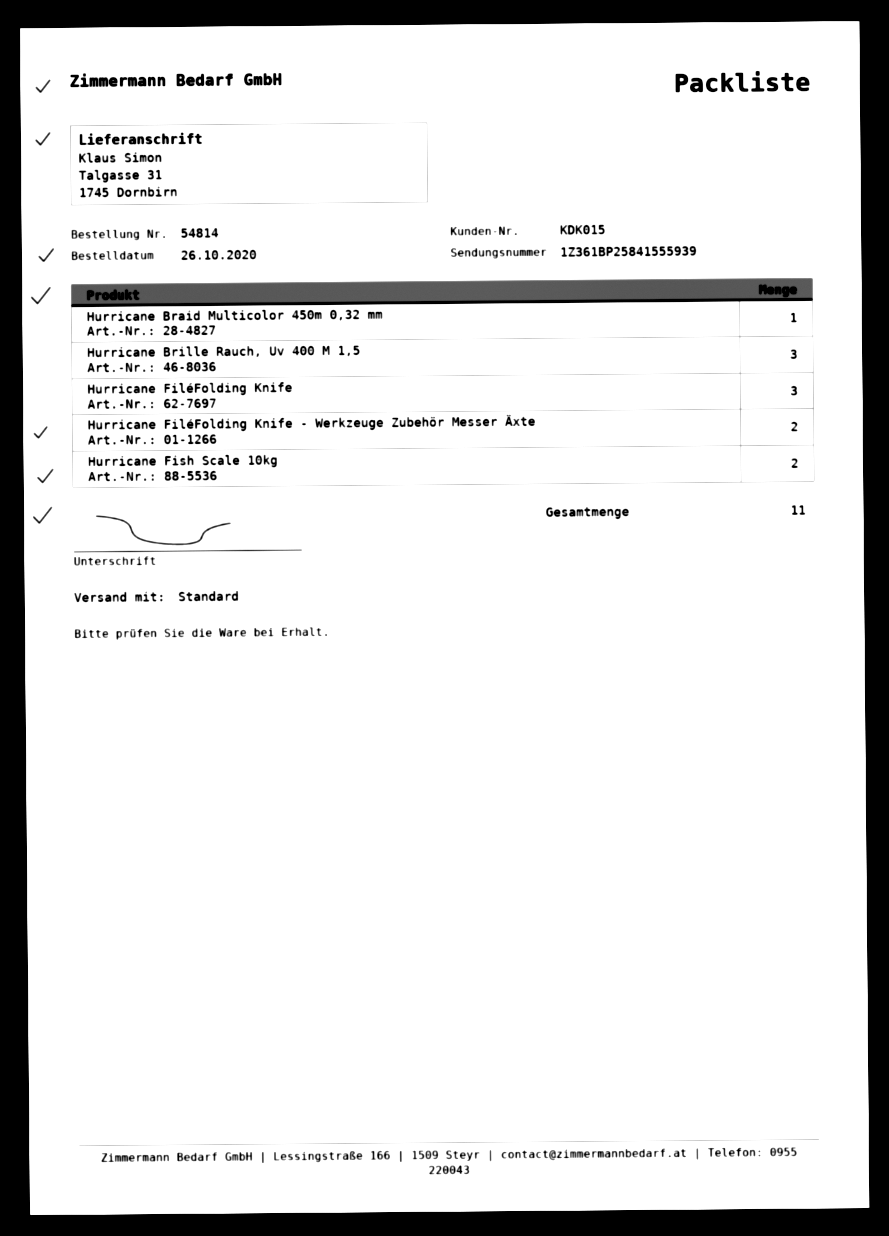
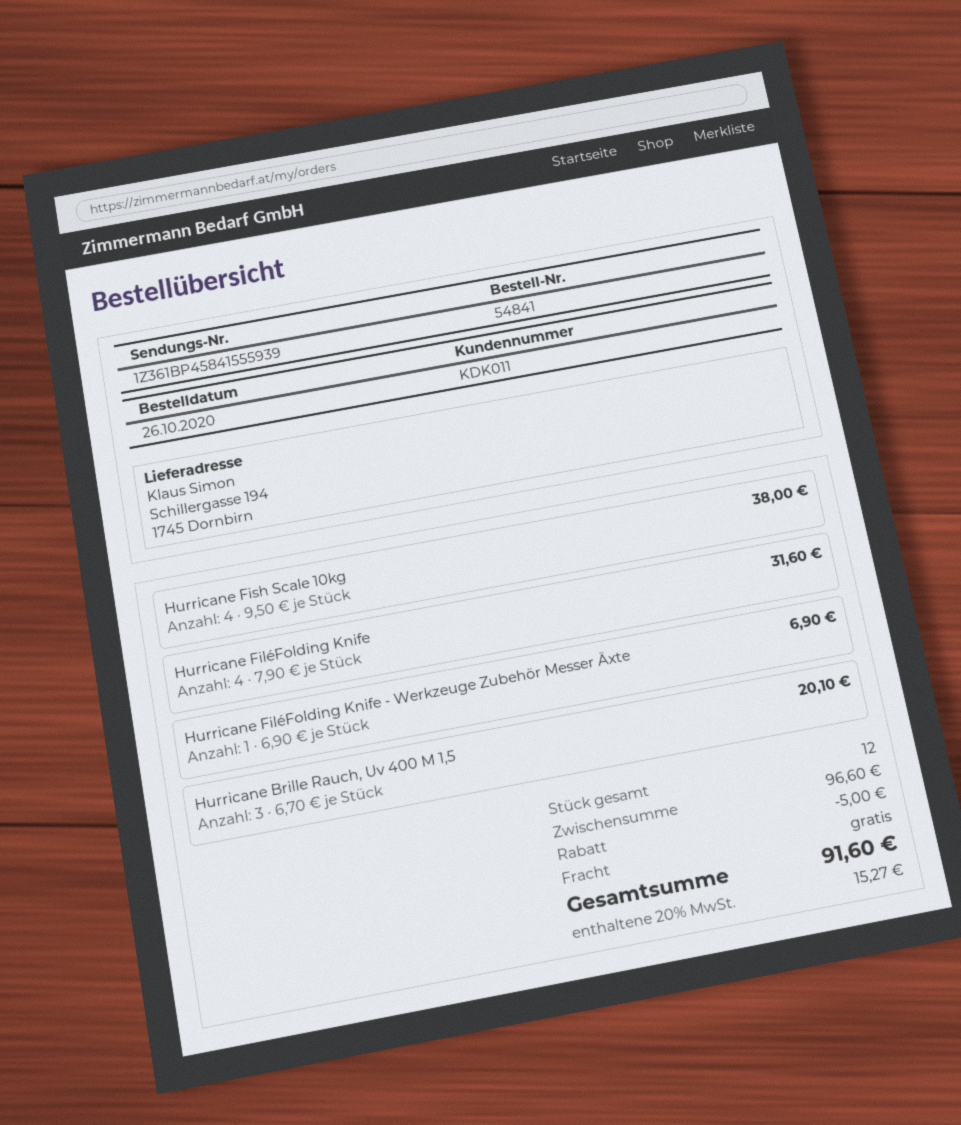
order number: 54814 -> 54841
customer number: KDK015 -> KDK011
tracking number: 1Z361BP25841555939 -> 1Z361BP45841555939
ship to: Talgasse 31, 1745 Dornbirn -> Schillergasse 194, 1745 Dornbirn
Hurricane Braid Multicolor 450m 0,32 mm: 1 -> none
Hurricane FiléFolding Knife: 3 -> 4
Hurricane FiléFolding Knife - Werkzeuge Zubehör Messer Äxte: 2 -> 1
Hurricane Fish Scale 10kg: 2 -> 4
total quantity: 11 -> 12

